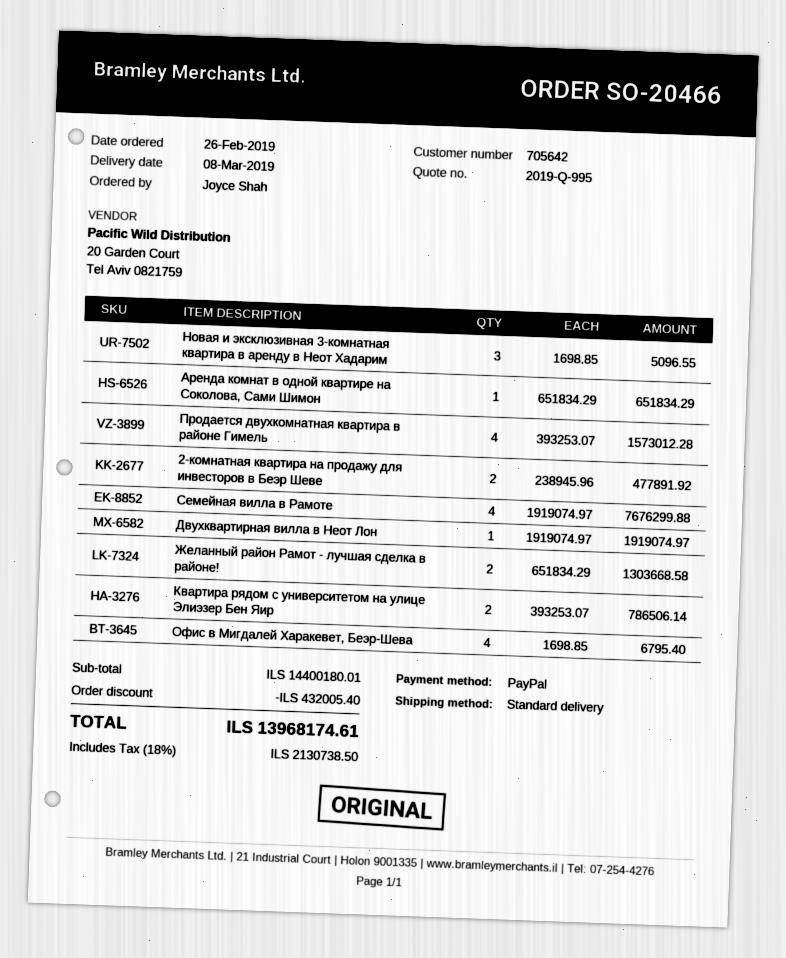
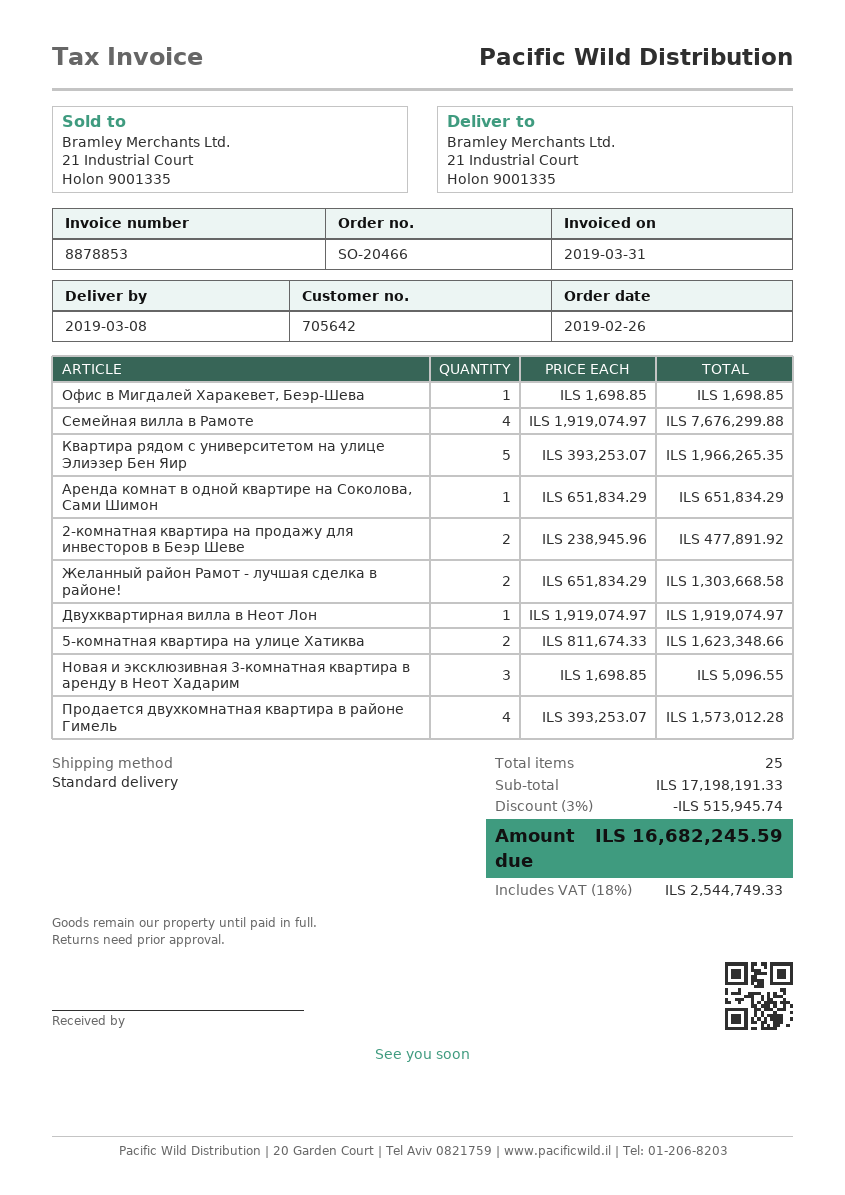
Квартира рядом с университетом на улице Элиэзер Бен Яир: 2 x 393253.07 = 786506.14 -> 5 x 393253.07 = 1966265.35
Офис в Мигдалей Харакевет, Беэр-Шева: 4 x 1698.85 = 6795.40 -> 1 x 1698.85 = 1698.85
5-комнатная квартира на улице Хатиква: none -> 2 x 811674.33 = 1623348.66
subtotal: 14400180.01 -> 17198191.33
discount: 432005.40 -> 515945.74
tax: 18% = 2130738.50 -> 18% = 2544749.33
total: 13968174.61 -> 16682245.59

